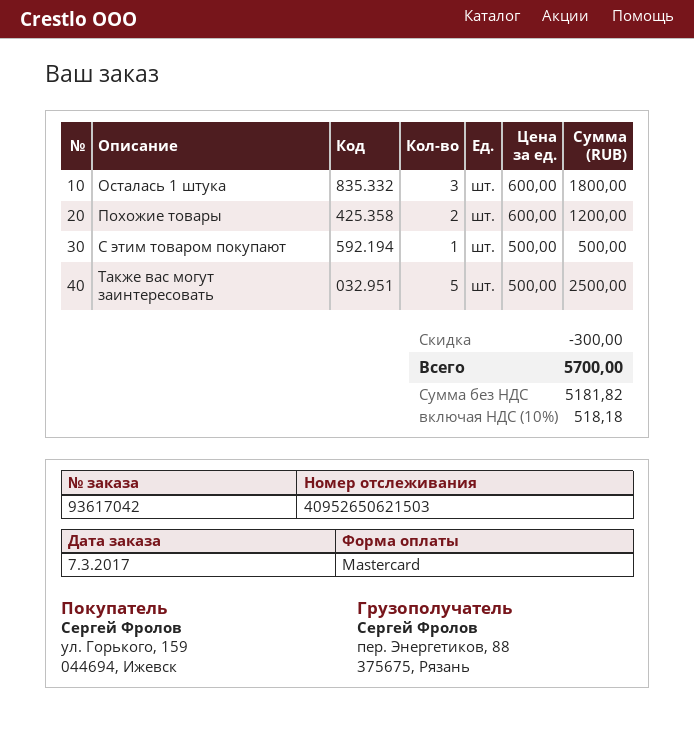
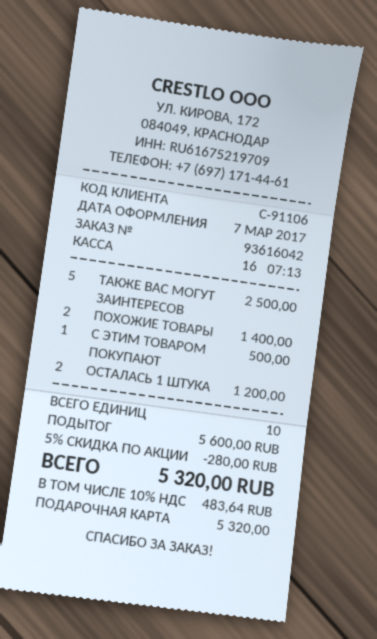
order number: 93617042 -> 93616042
payment method: Mastercard -> gift card
Осталась 1 штука: 3 for 1800.00 -> 2 for 1200.00
Похожие товары: 2 for 1200.00 -> 2 for 1400.00
discount: 300.00 -> 280.00
tax: 10% = 518.18 -> 10% = 483.64
total: 5700.00 -> 5320.00

